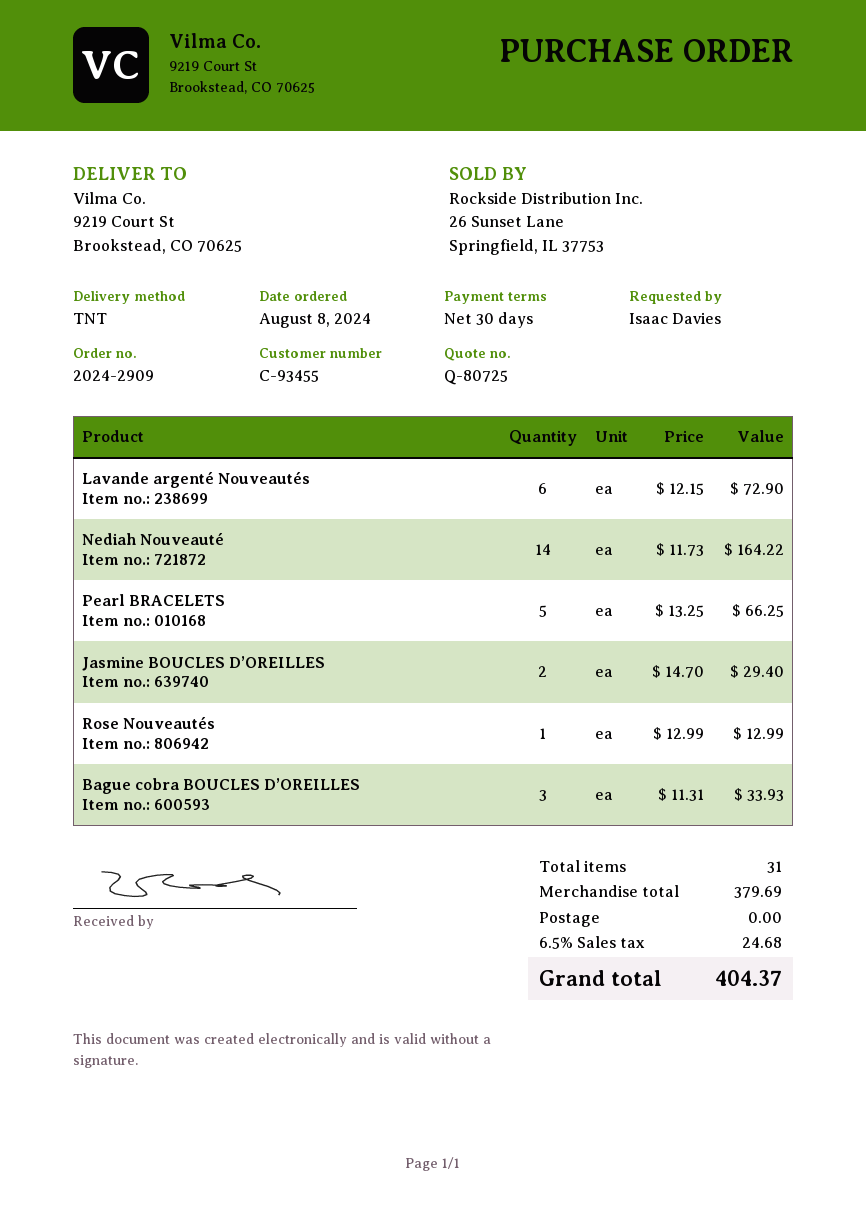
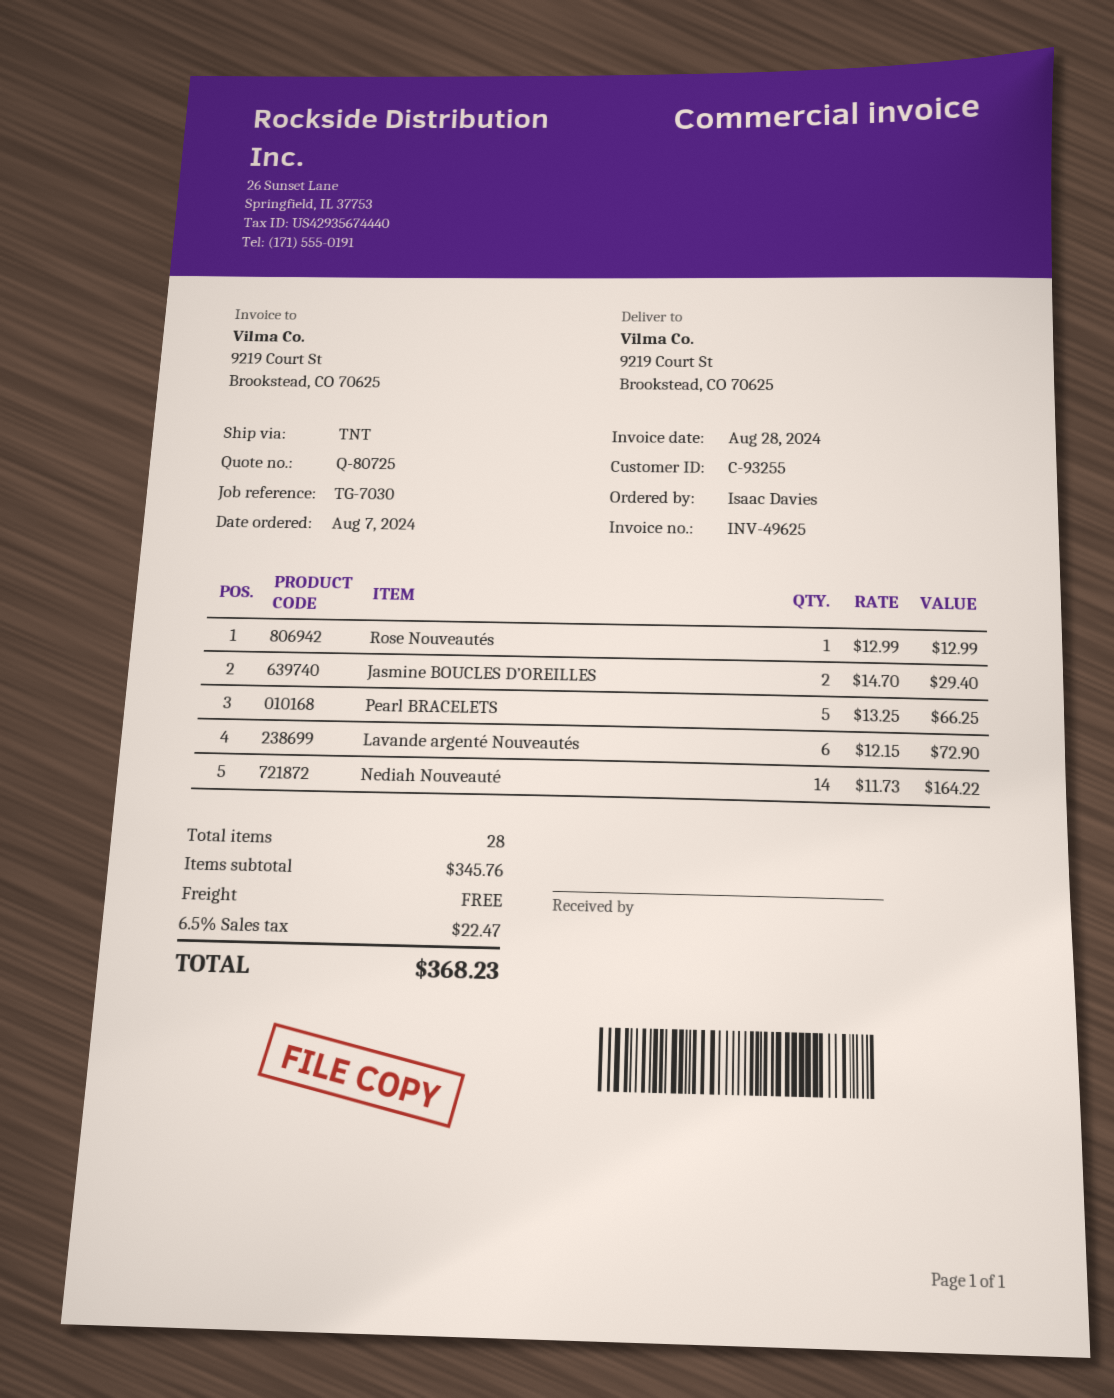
order date: 2024-08-08 -> 2024-08-07
customer number: C-93455 -> C-93255
Bague cobra BOUCLES D’OREILLES: 3 x 11.31 = 33.93 -> none
total quantity: 31 -> 28
subtotal: 379.69 -> 345.76
tax: 6.5% = 24.68 -> 6.5% = 22.47
total: 404.37 -> 368.23

